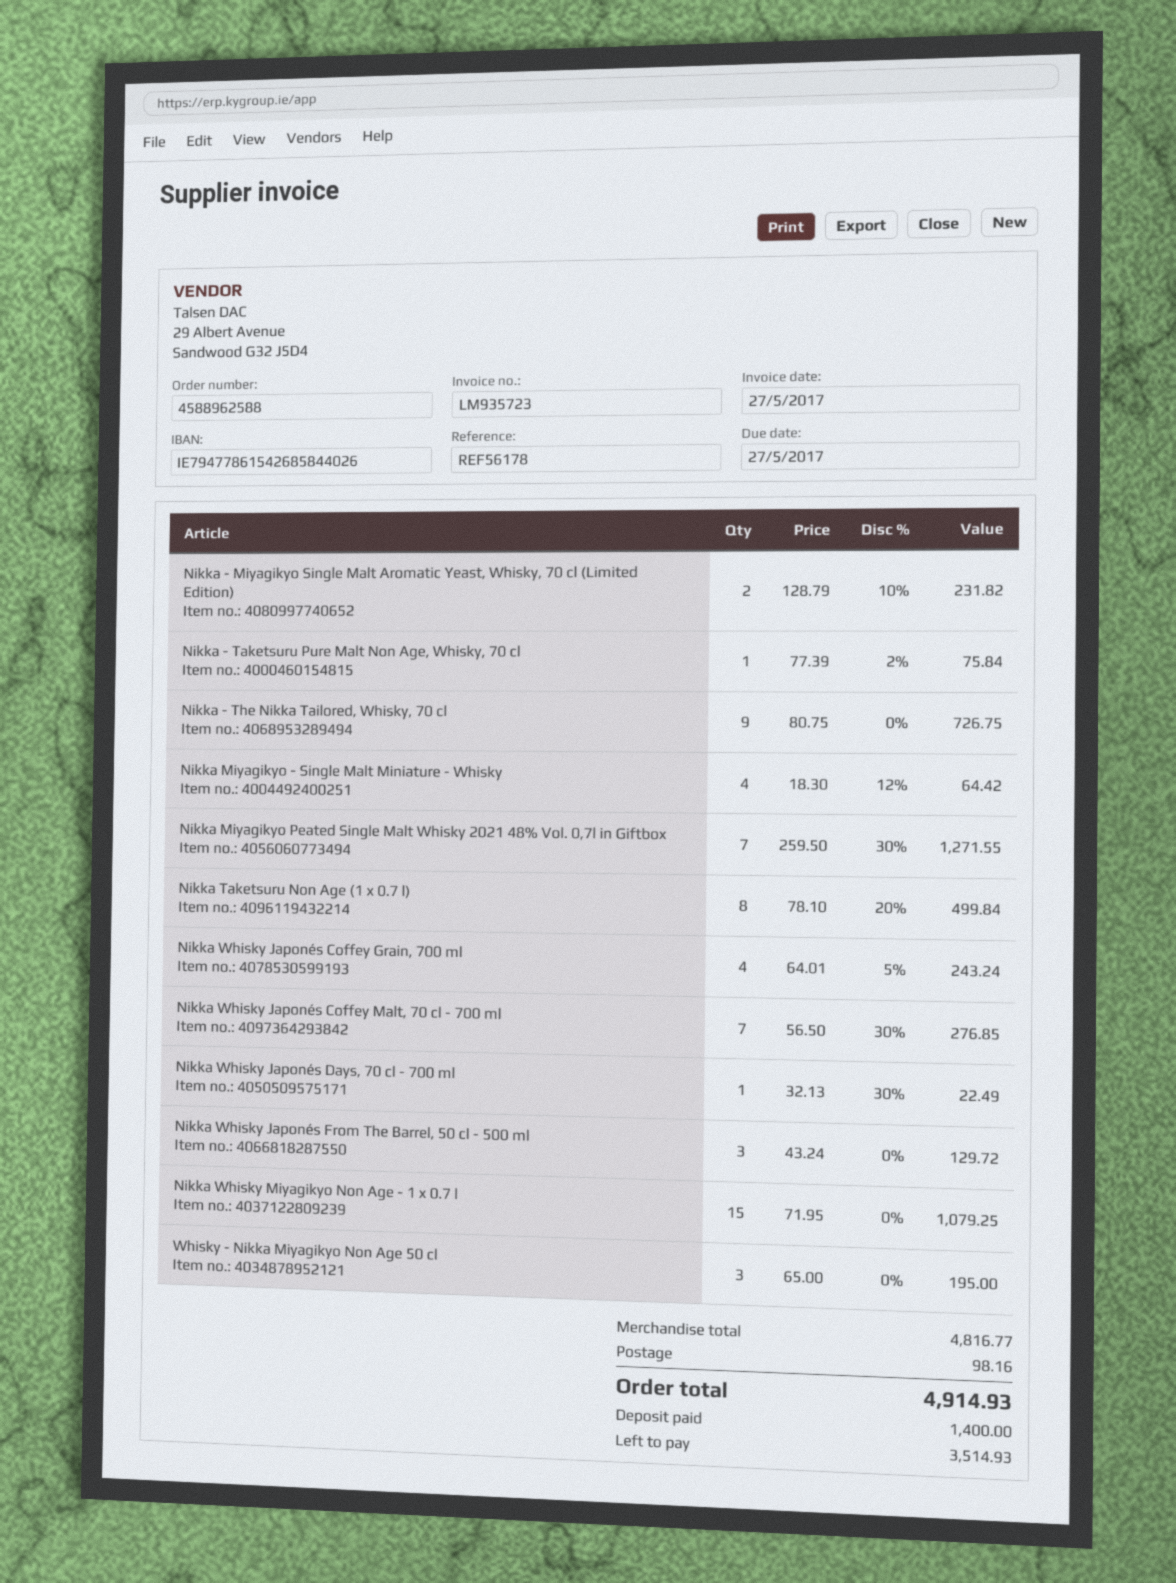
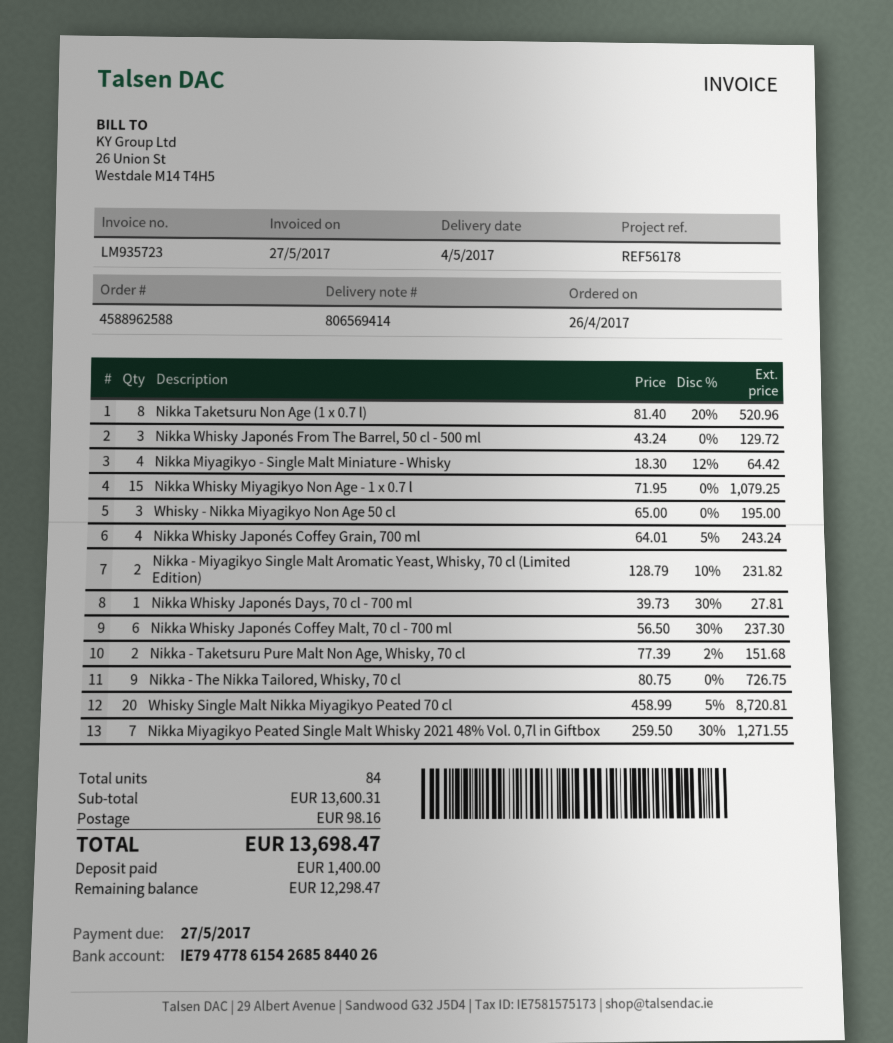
Nikka - Taketsuru Pure Malt Non Age, Whisky, 70 cl: 1 x 77.39 - 2% = 75.84 -> 2 x 77.39 - 2% = 151.68
Nikka Taketsuru Non Age (1 x 0.7 l): 8 x 78.10 - 20% = 499.84 -> 8 x 81.40 - 20% = 520.96
Nikka Whisky Japonés Coffey Malt, 70 cl - 700 ml: 7 x 56.50 - 30% = 276.85 -> 6 x 56.50 - 30% = 237.30
Nikka Whisky Japonés Days, 70 cl - 700 ml: 1 x 32.13 - 30% = 22.49 -> 1 x 39.73 - 30% = 27.81
Whisky Single Malt Nikka Miyagikyo Peated 70 cl: none -> 20 x 458.99 - 5% = 8720.81
subtotal: 4816.77 -> 13600.31
total: 4914.93 -> 13698.47
balance: 3514.93 -> 12298.47

